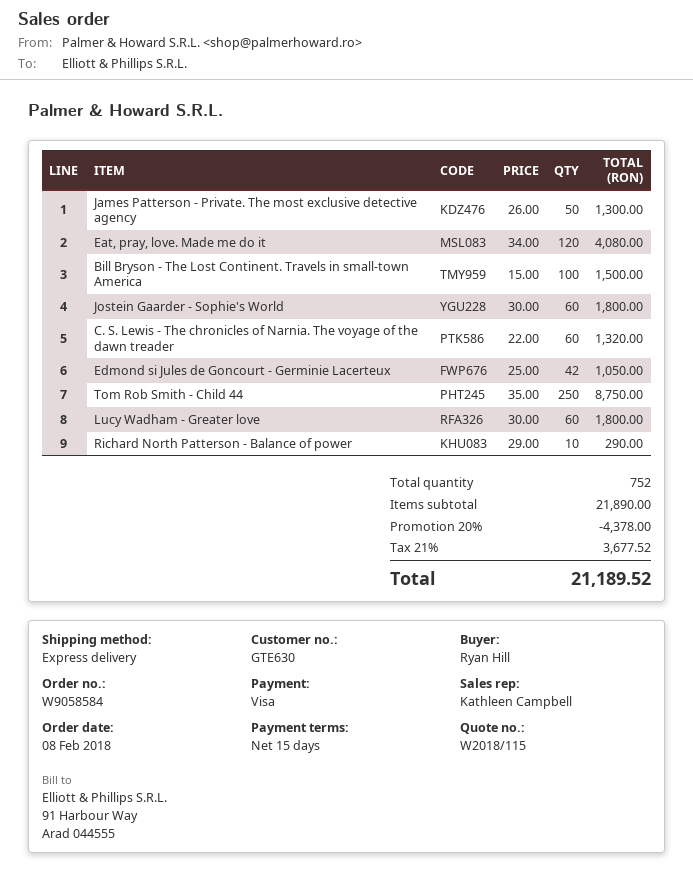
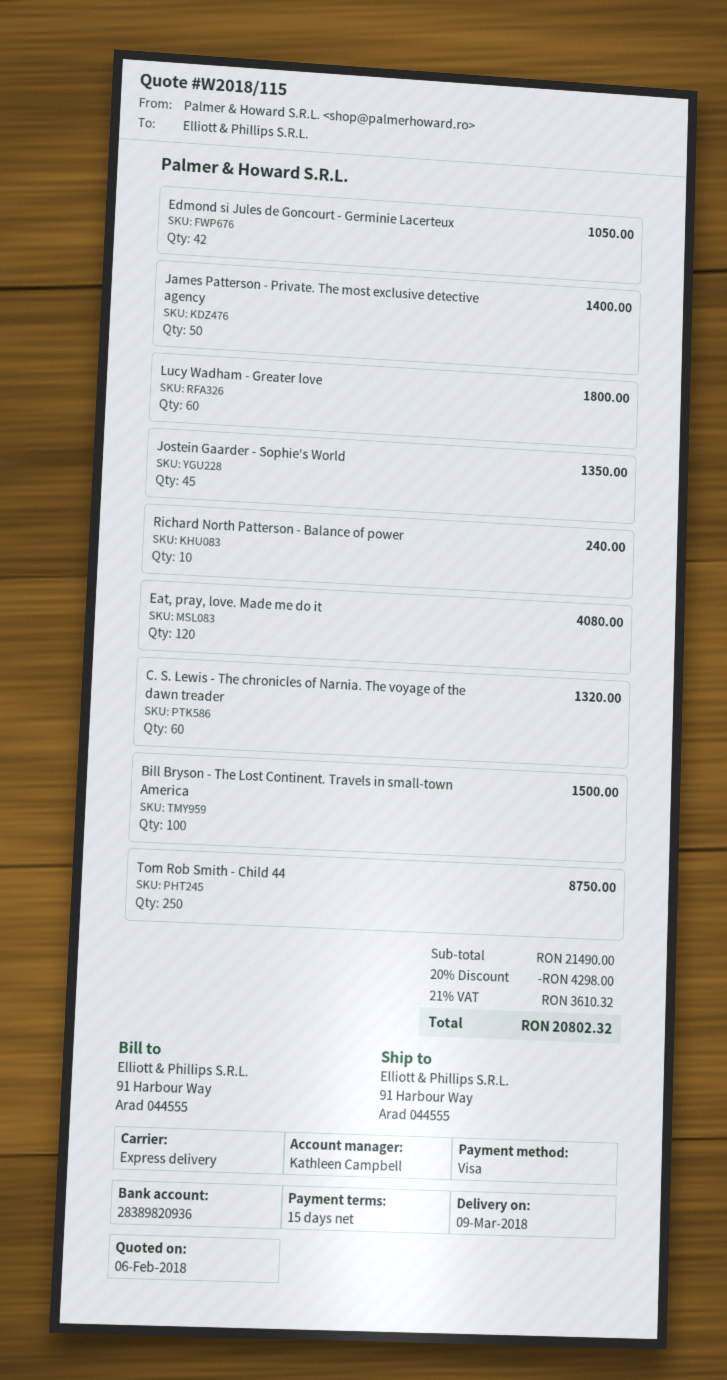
James Patterson - Private. The most exclusive detective agency: 50 for 1300.00 -> 50 for 1400.00
Jostein Gaarder - Sophie's World: 60 for 1800.00 -> 45 for 1350.00
Richard North Patterson - Balance of power: 10 for 290.00 -> 10 for 240.00
subtotal: 21890.00 -> 21490.00
discount: 20% = 4378.00 -> 20% = 4298.00
tax: 21% = 3677.52 -> 21% = 3610.32
total: 21189.52 -> 20802.32

